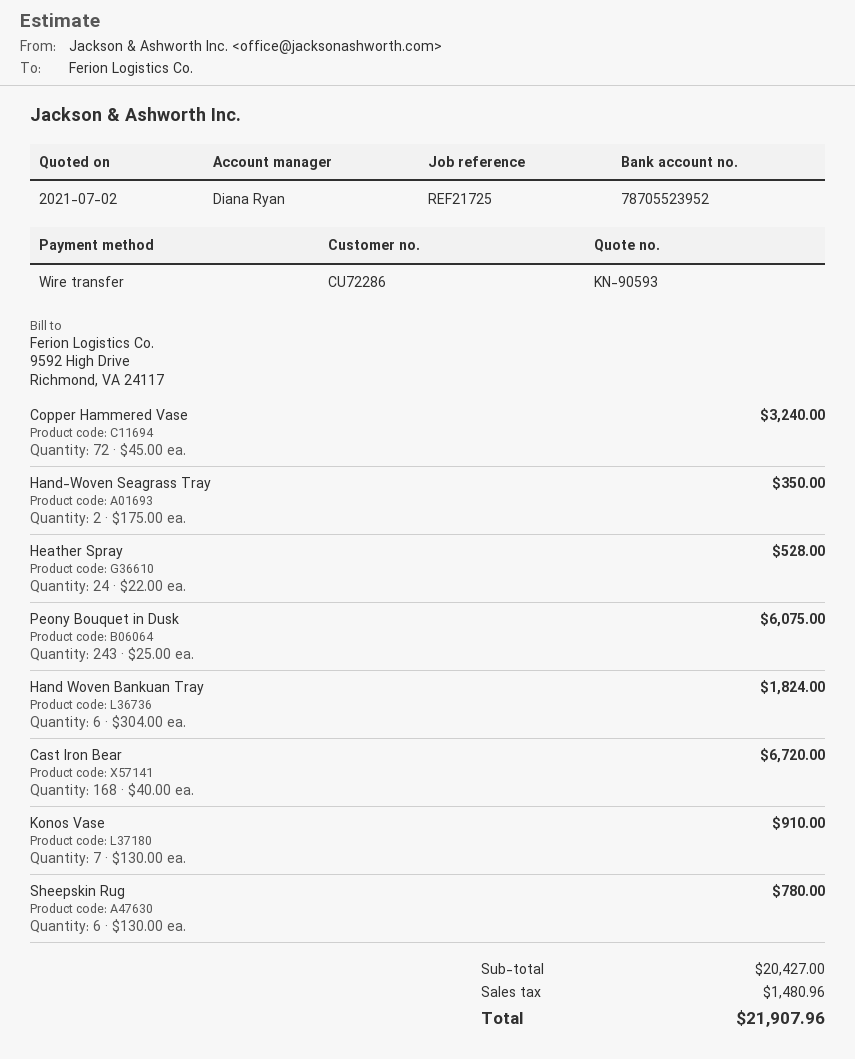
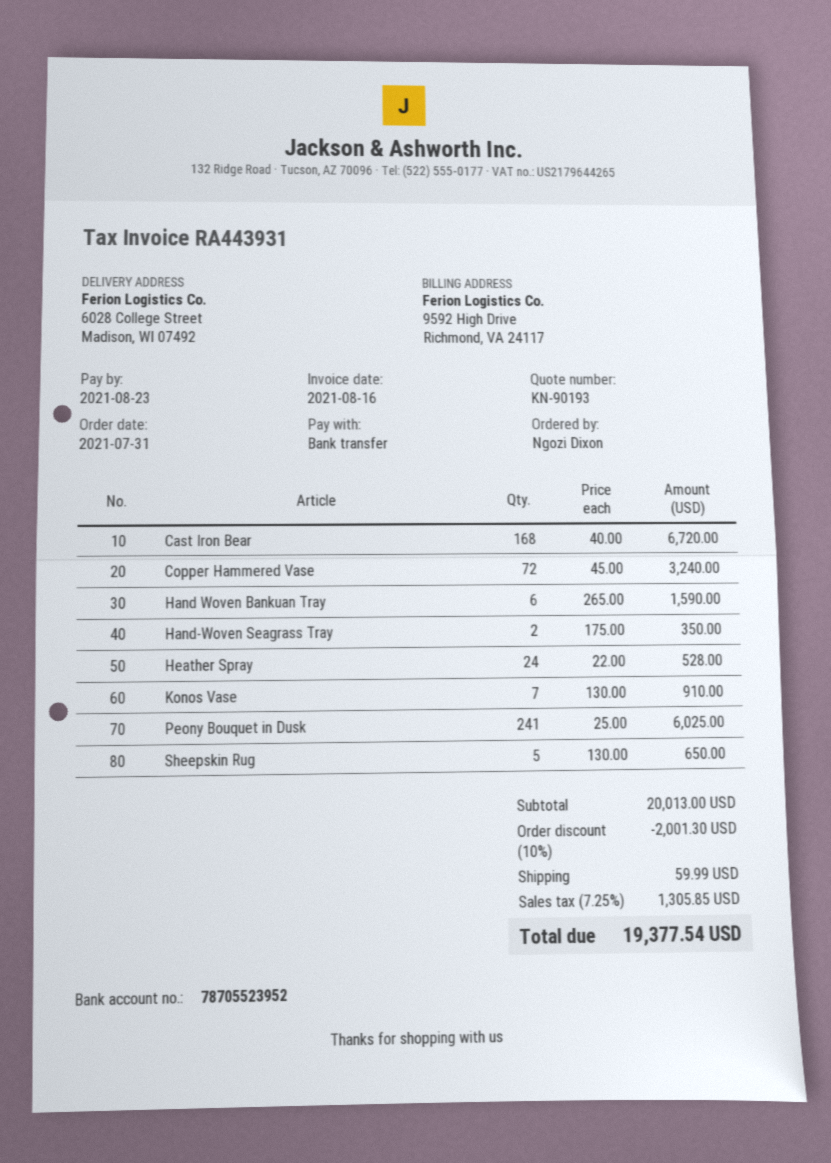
quote number: KN-90593 -> KN-90193
Peony Bouquet in Dusk: 243 x 25.00 = 6075.00 -> 241 x 25.00 = 6025.00
Hand Woven Bankuan Tray: 6 x 304.00 = 1824.00 -> 6 x 265.00 = 1590.00
Sheepskin Rug: 6 x 130.00 = 780.00 -> 5 x 130.00 = 650.00
subtotal: 20427.00 -> 20013.00
discount: none -> 10% = 2001.30
shipping: none -> 59.99
tax: 1480.96 -> 1305.85
total: 21907.96 -> 19377.54

